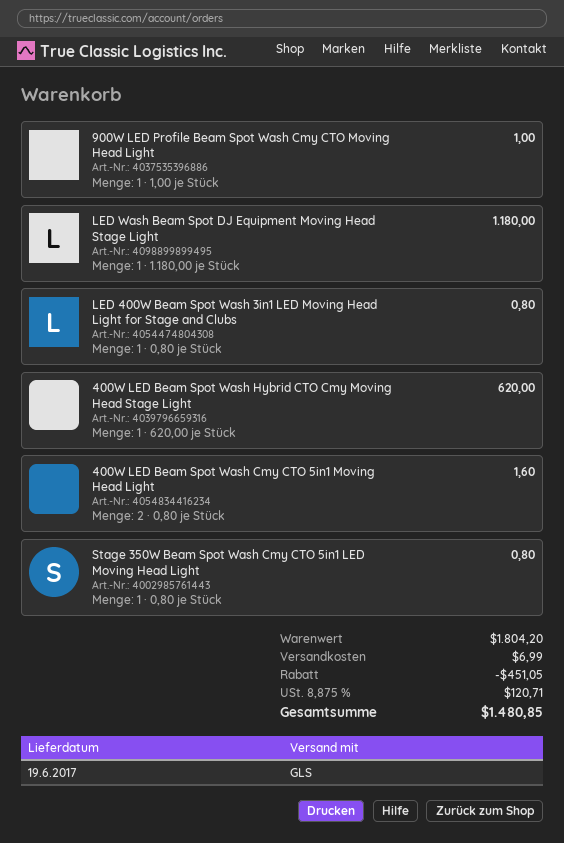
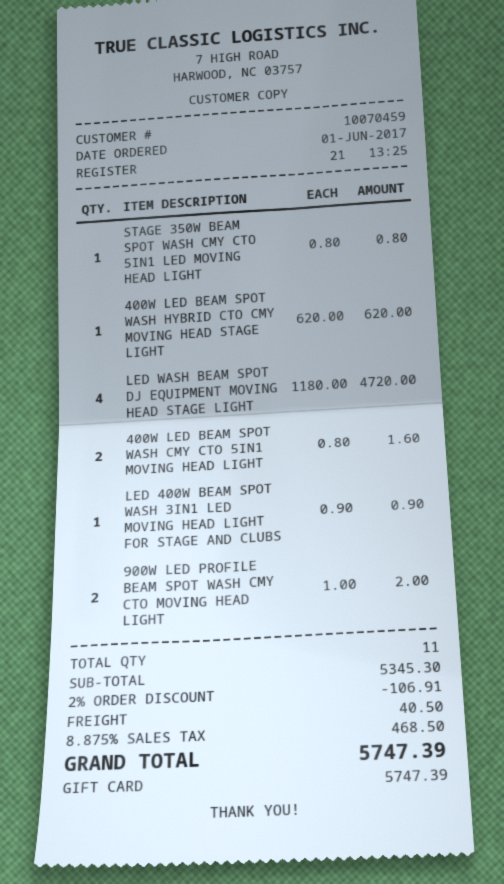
900W LED Profile Beam Spot Wash Cmy CTO Moving Head Light: 1 x 1.00 = 1.00 -> 2 x 1.00 = 2.00
LED Wash Beam Spot DJ Equipment Moving Head Stage Light: 1 x 1180.00 = 1180.00 -> 4 x 1180.00 = 4720.00
LED 400W Beam Spot Wash 3in1 LED Moving Head Light for Stage and Clubs: 1 x 0.80 = 0.80 -> 1 x 0.90 = 0.90
subtotal: 1804.20 -> 5345.30
discount: 451.05 -> 106.91
shipping: 6.99 -> 40.50
tax: 8.875% = 120.71 -> 8.875% = 468.50
total: 1480.85 -> 5747.39

